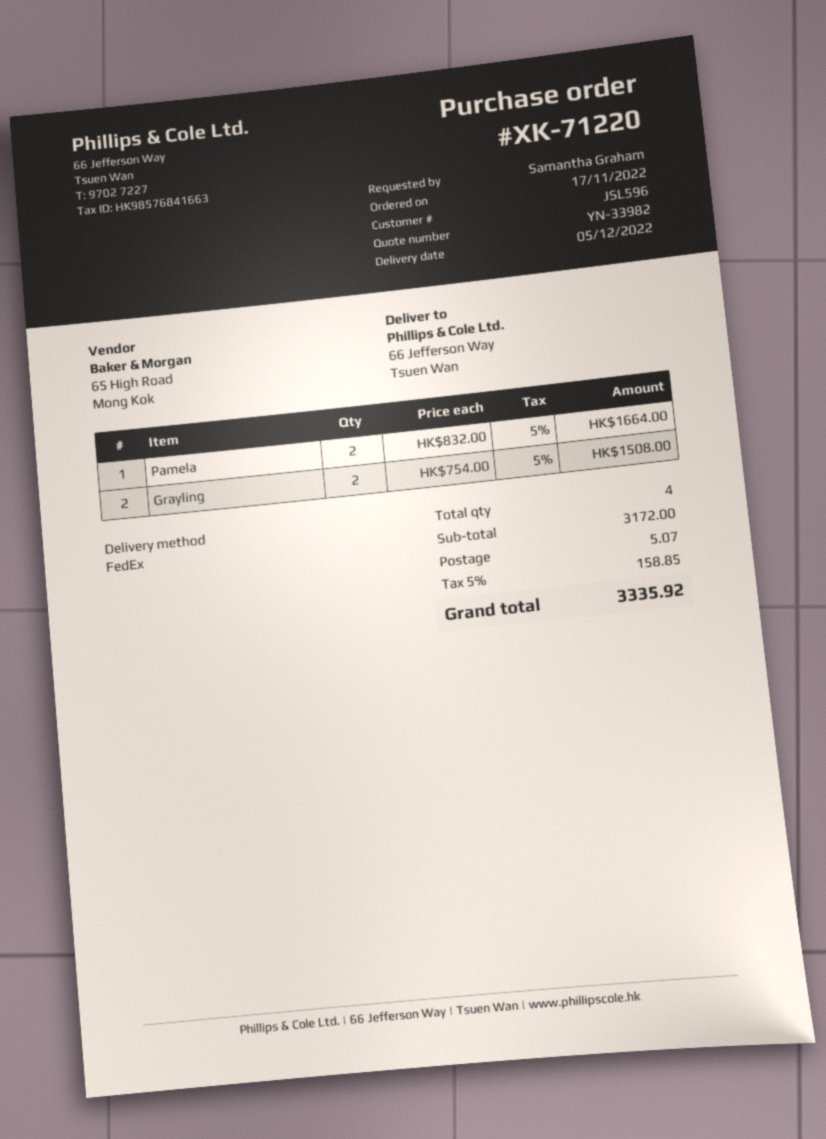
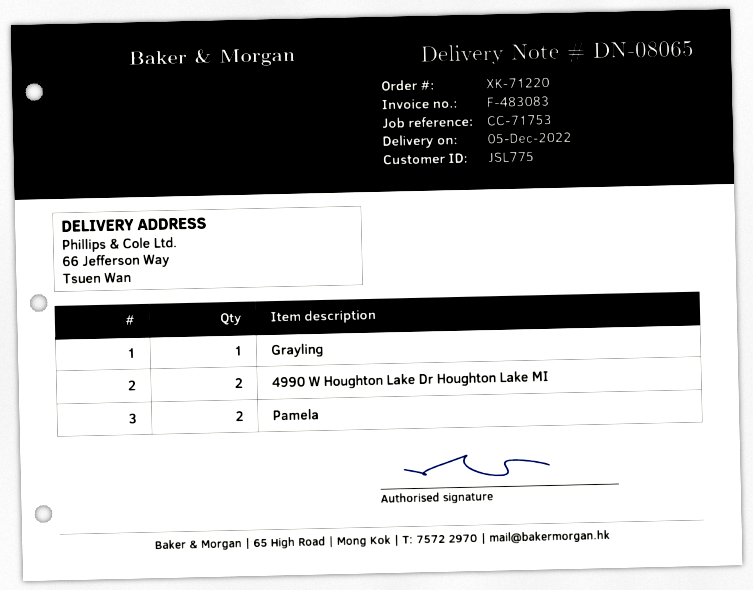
customer number: JSL596 -> JSL775
Grayling: 2 -> 1
4990 W Houghton Lake Dr Houghton Lake MI: none -> 2

